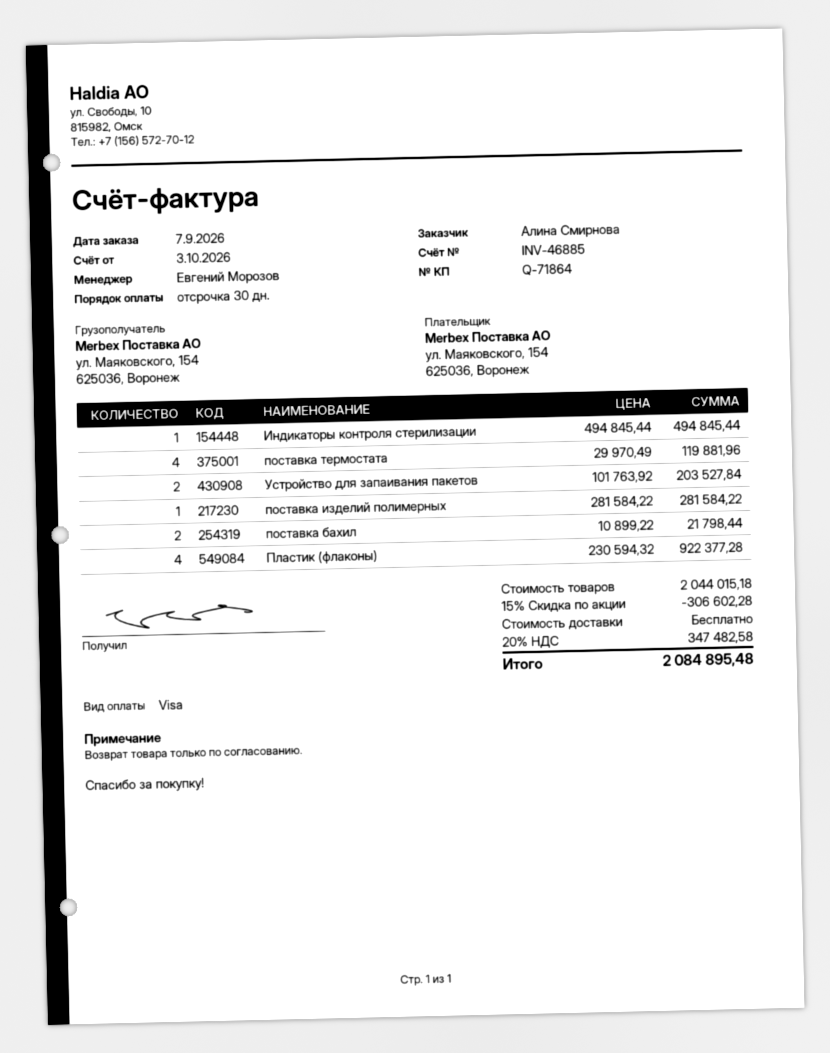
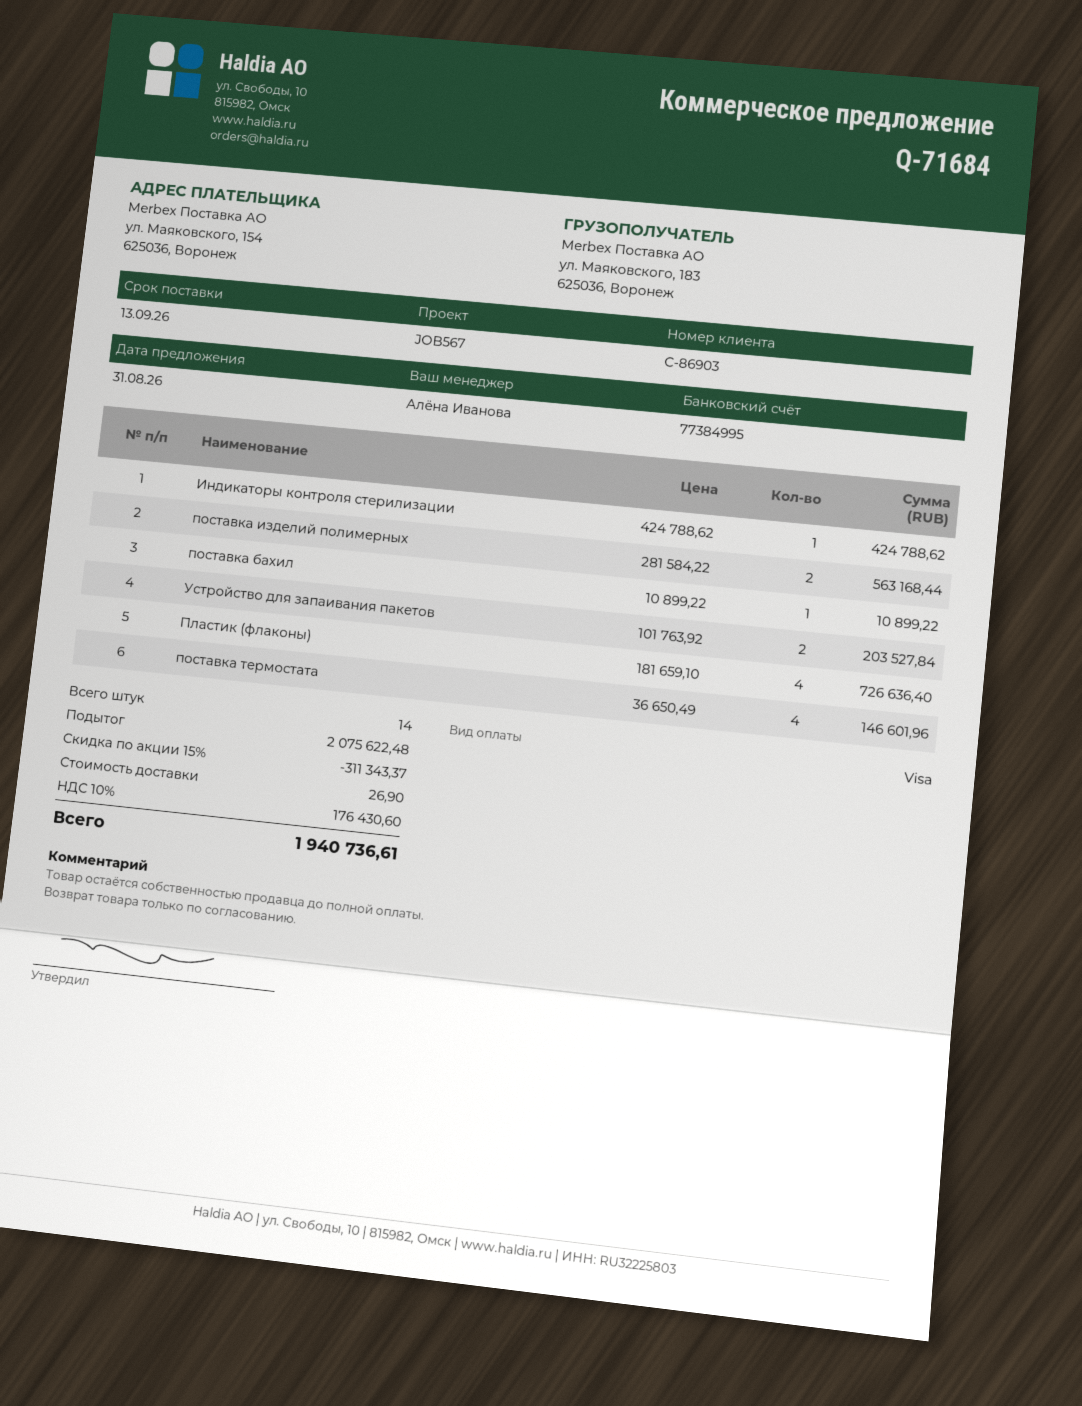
quote number: Q-71864 -> Q-71684
sales rep: Евгений Морозов -> Алёна Иванова
ship to: ул. Маяковского, 154, 625036, Воронеж -> ул. Маяковского, 183, 625036, Воронеж
Индикаторы контроля стерилизации: 1 x 494845.44 = 494845.44 -> 1 x 424788.62 = 424788.62
поставка термостата: 4 x 29970.49 = 119881.96 -> 4 x 36650.49 = 146601.96
поставка изделий полимерных: 1 x 281584.22 = 281584.22 -> 2 x 281584.22 = 563168.44
поставка бахил: 2 x 10899.22 = 21798.44 -> 1 x 10899.22 = 10899.22
Пластик (флаконы): 4 x 230594.32 = 922377.28 -> 4 x 181659.10 = 726636.40
subtotal: 2044015.18 -> 2075622.48
discount: 15% = 306602.28 -> 15% = 311343.37
shipping: 0.00 -> 26.90
tax: 20% = 347482.58 -> 10% = 176430.60
total: 2084895.48 -> 1940736.61

